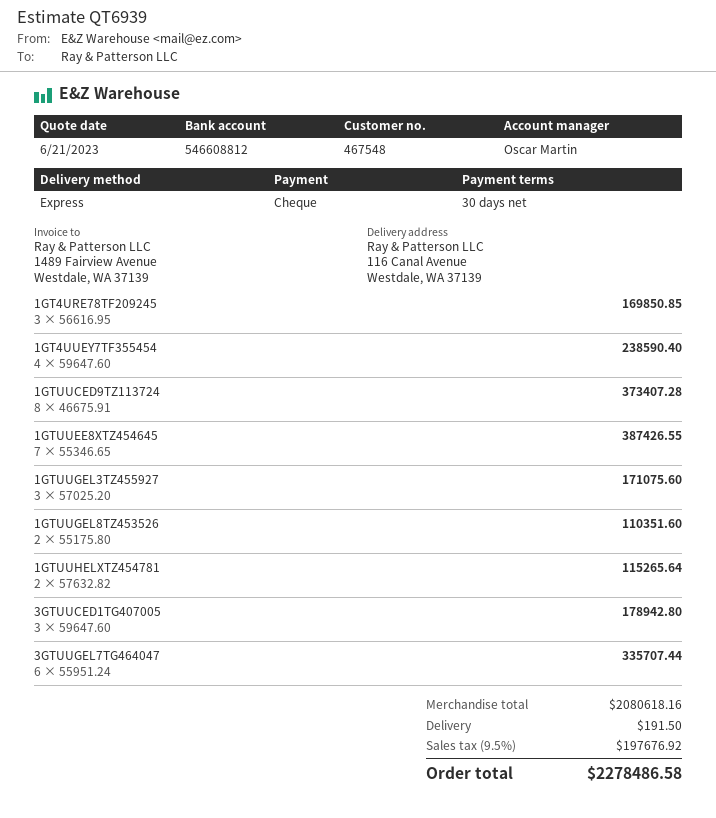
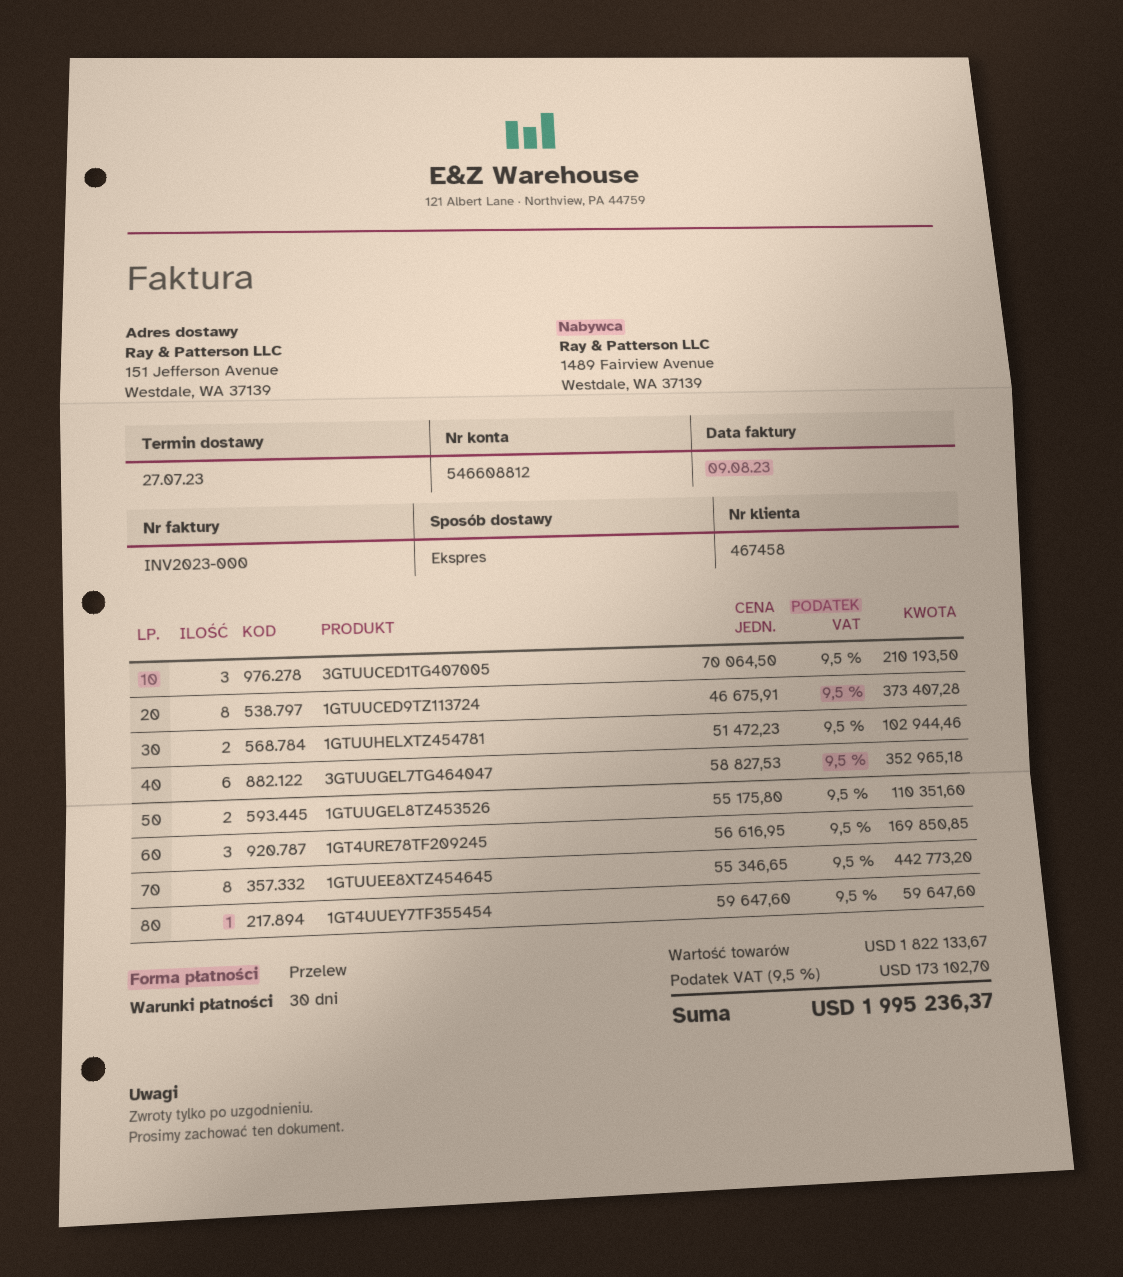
customer number: 467548 -> 467458
payment method: cheque -> bank transfer
ship to: 116 Canal Avenue, Westdale, WA 37139 -> 151 Jefferson Avenue, Westdale, WA 37139
1GT4UUEY7TF355454: 4 x 59647.60 = 238590.40 -> 1 x 59647.60 = 59647.60
1GTUUEE8XTZ454645: 7 x 55346.65 = 387426.55 -> 8 x 55346.65 = 442773.20
1GTUUGEL3TZ455927: 3 x 57025.20 = 171075.60 -> none
1GTUUHELXTZ454781: 2 x 57632.82 = 115265.64 -> 2 x 51472.23 = 102944.46
3GTUUCED1TG407005: 3 x 59647.60 = 178942.80 -> 3 x 70064.50 = 210193.50
3GTUUGEL7TG464047: 6 x 55951.24 = 335707.44 -> 6 x 58827.53 = 352965.18
subtotal: 2080618.16 -> 1822133.67
shipping: 191.50 -> none
tax: 9.5% = 197676.92 -> 9.5% = 173102.70
total: 2278486.58 -> 1995236.37

